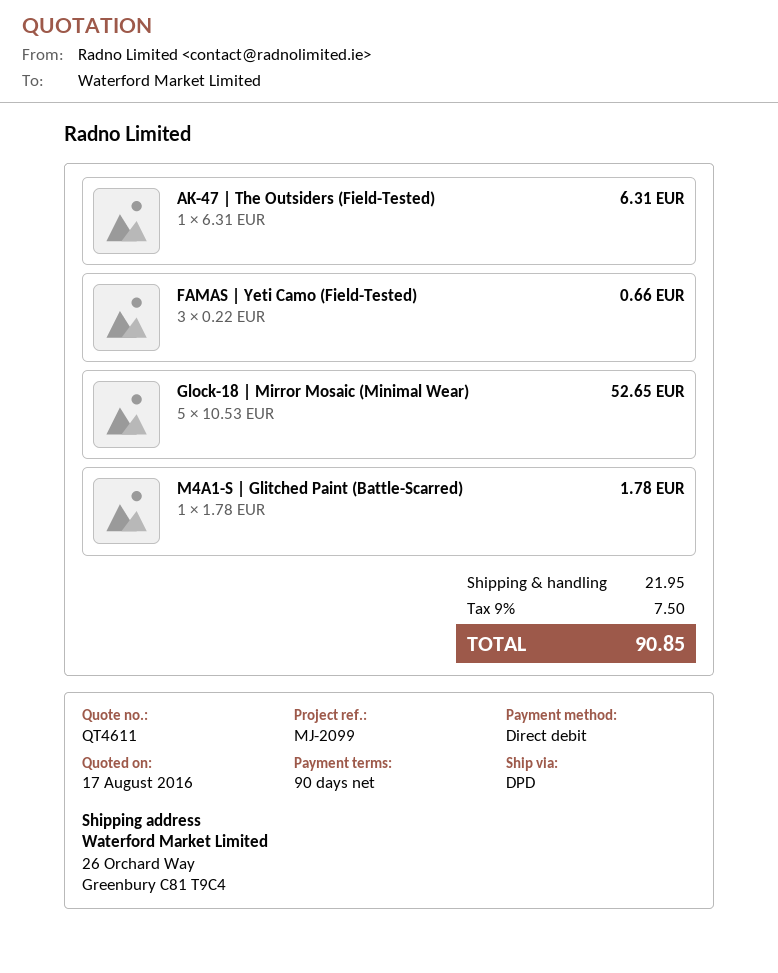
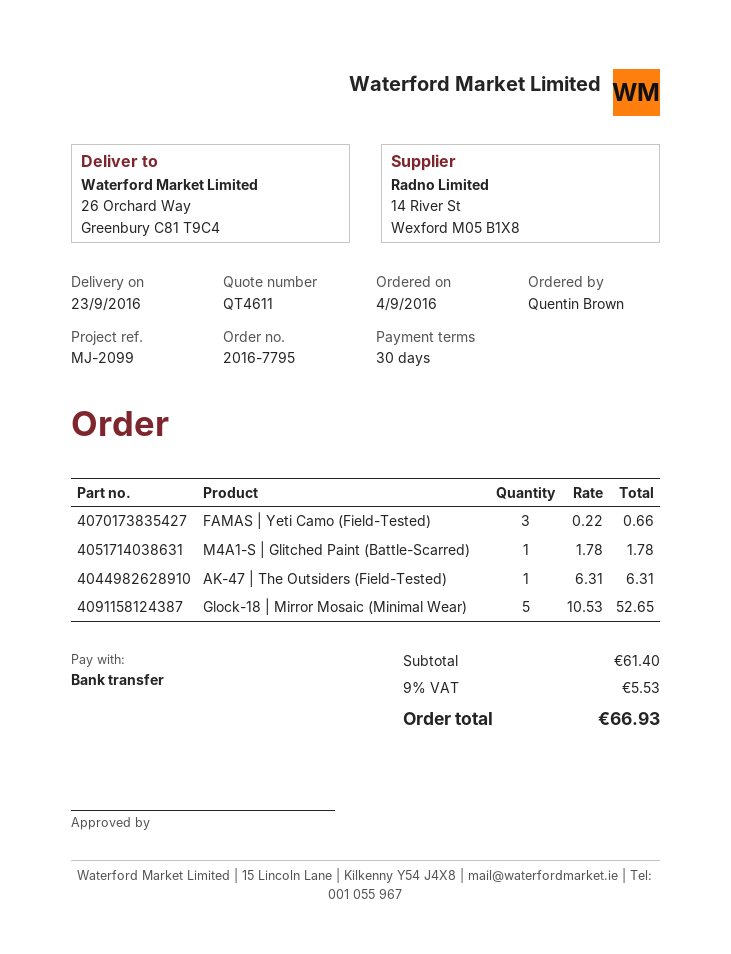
payment terms: 90 days -> 30 days
payment method: direct debit -> bank transfer
shipping: 21.95 -> none
tax: 9% = 7.50 -> 9% = 5.53
total: 90.85 -> 66.93

